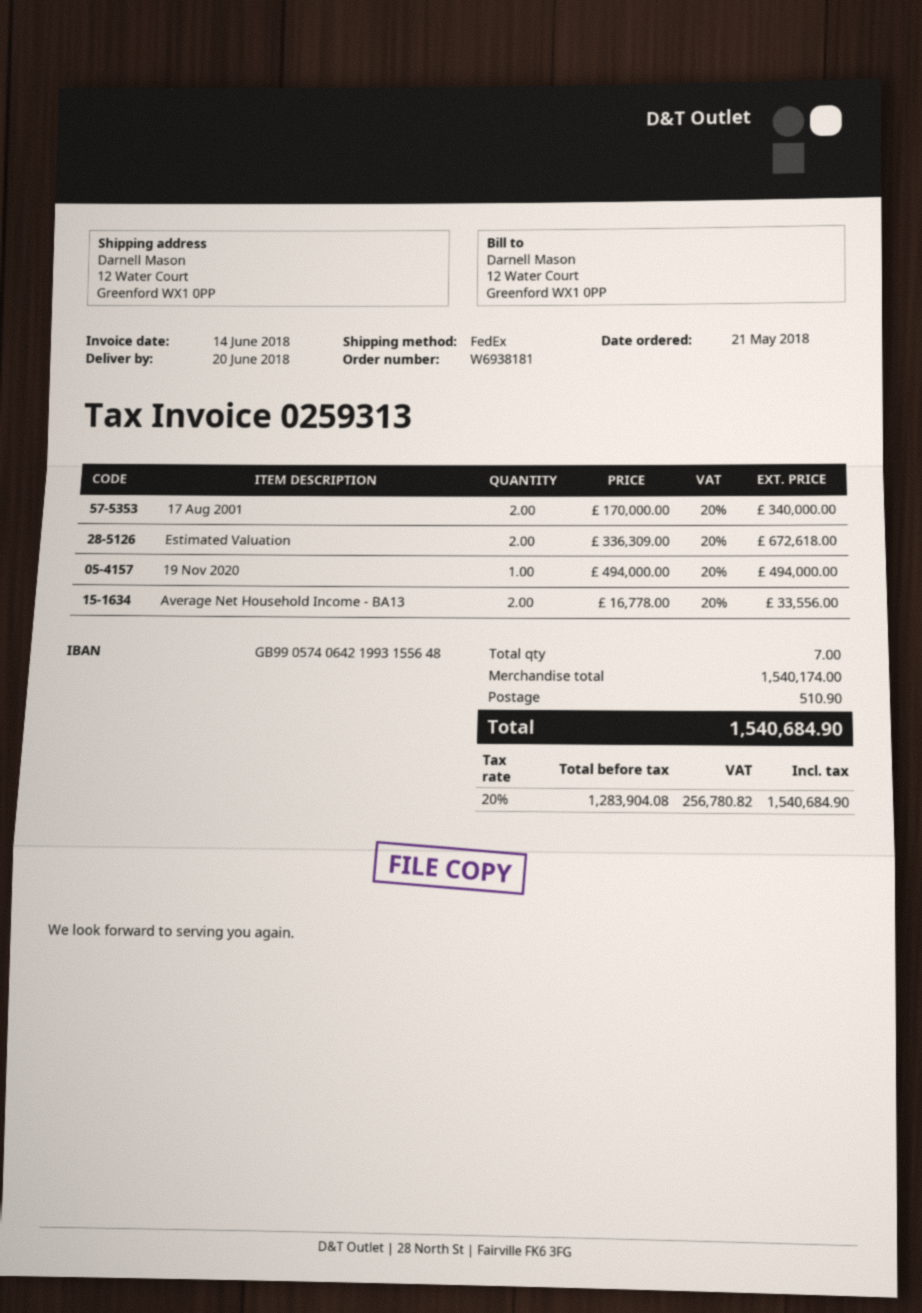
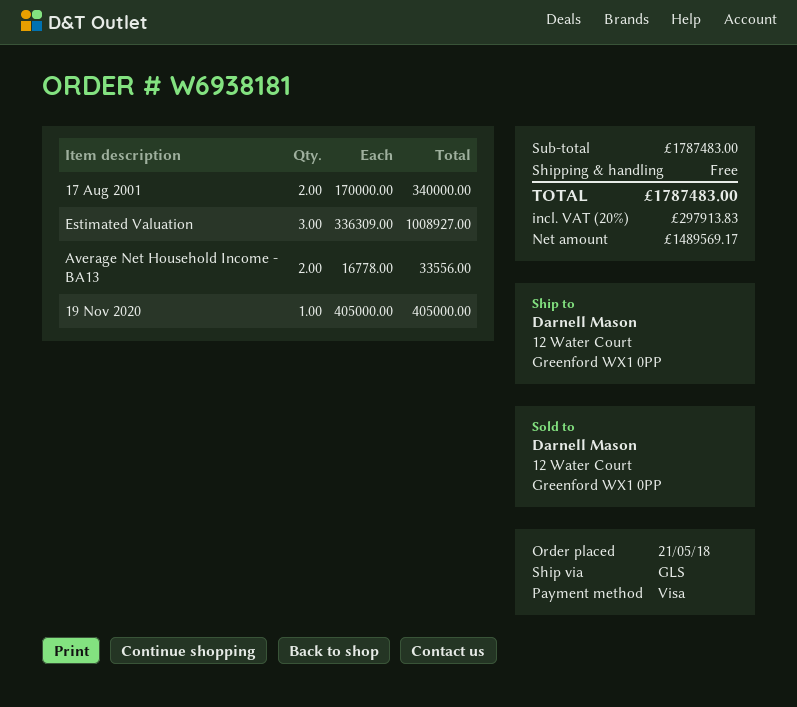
shipping method: FedEx -> GLS
Estimated Valuation: 2 x 336309.00 = 672618.00 -> 3 x 336309.00 = 1008927.00
19 Nov 2020: 1 x 494000.00 = 494000.00 -> 1 x 405000.00 = 405000.00
subtotal: 1540174.00 -> 1787483.00
shipping: 510.90 -> 0.00
net: 1283904.08 -> 1489569.17
tax: 20% = 256780.82 -> 20% = 297913.83
total: 1540684.90 -> 1787483.00

